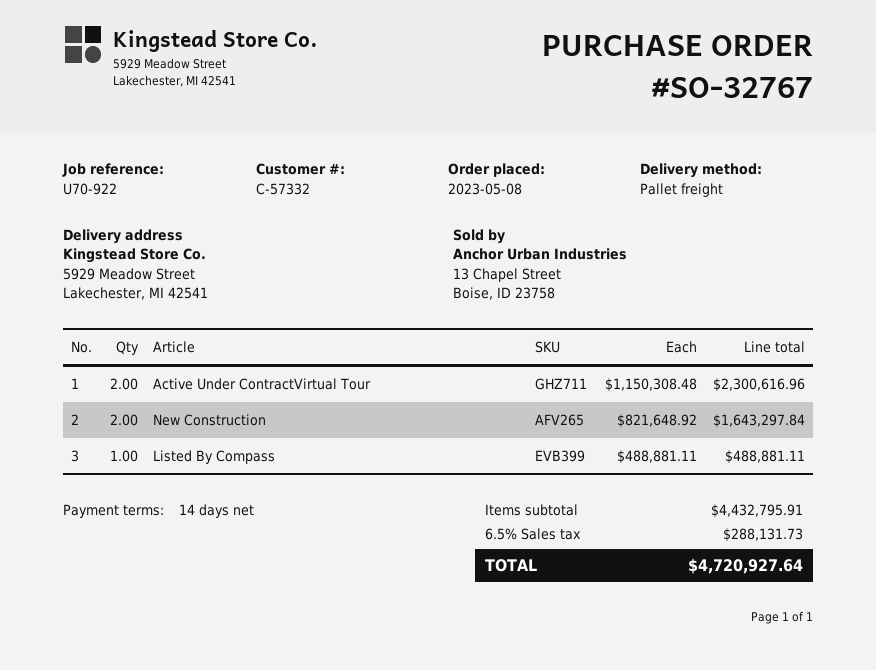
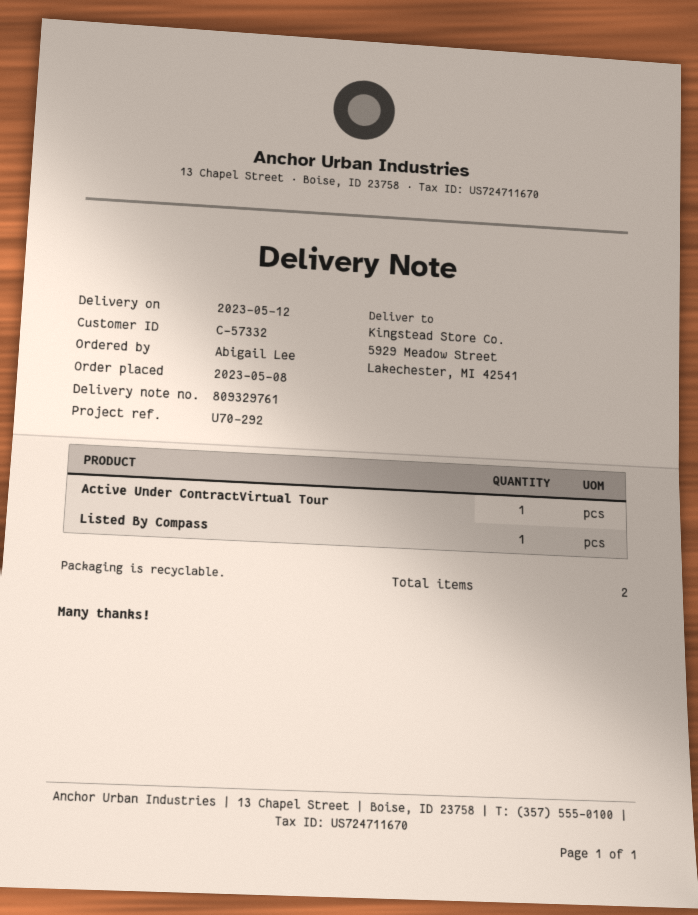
reference: U70-922 -> U70-292
Active Under ContractVirtual Tour: 2 -> 1
New Construction: 2 -> none

